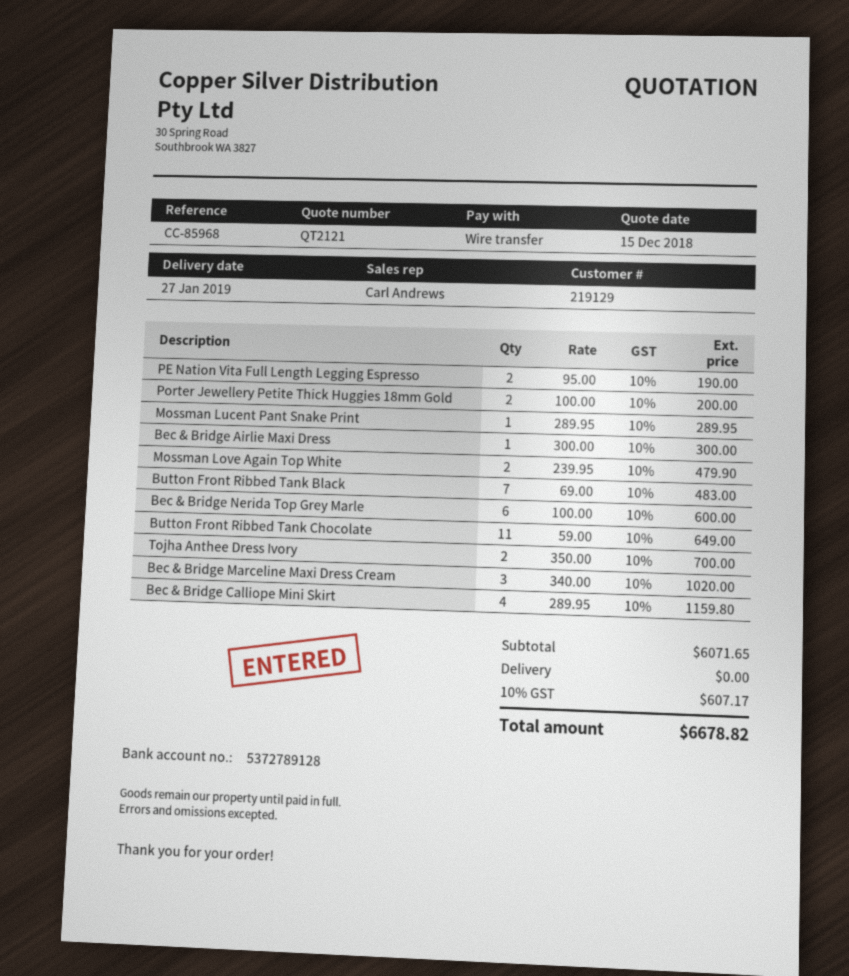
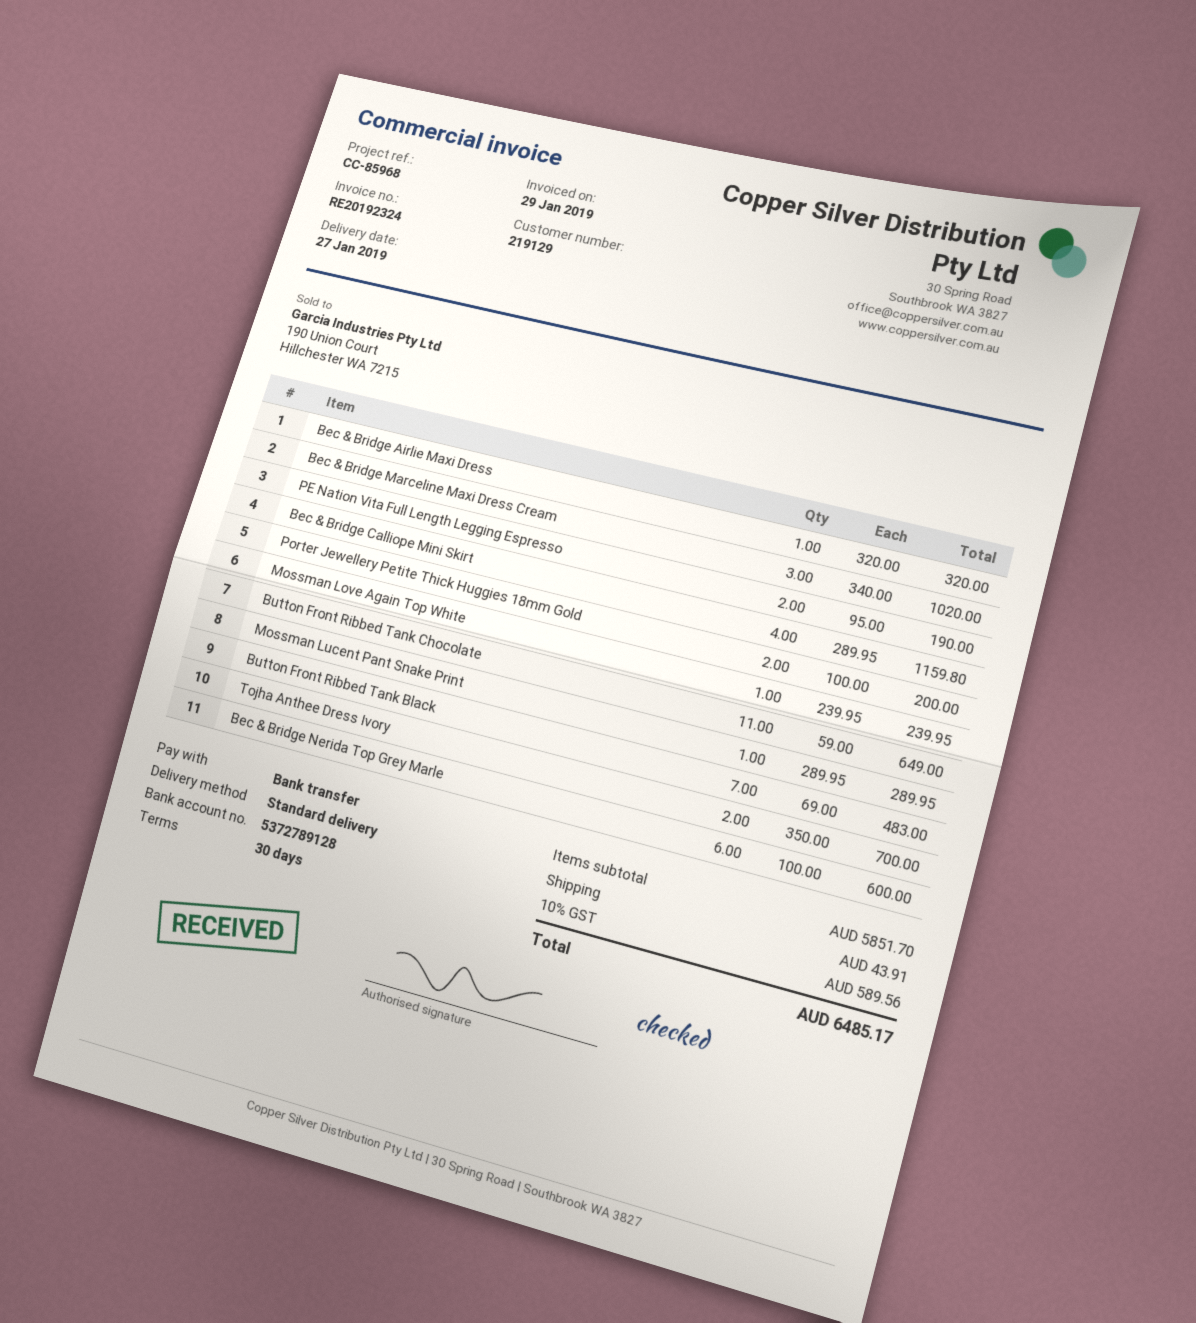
Bec & Bridge Airlie Maxi Dress: 1 x 300.00 = 300.00 -> 1 x 320.00 = 320.00
Mossman Love Again Top White: 2 x 239.95 = 479.90 -> 1 x 239.95 = 239.95
subtotal: 6071.65 -> 5851.70
shipping: 0.00 -> 43.91
tax: 10% = 607.17 -> 10% = 589.56
total: 6678.82 -> 6485.17

